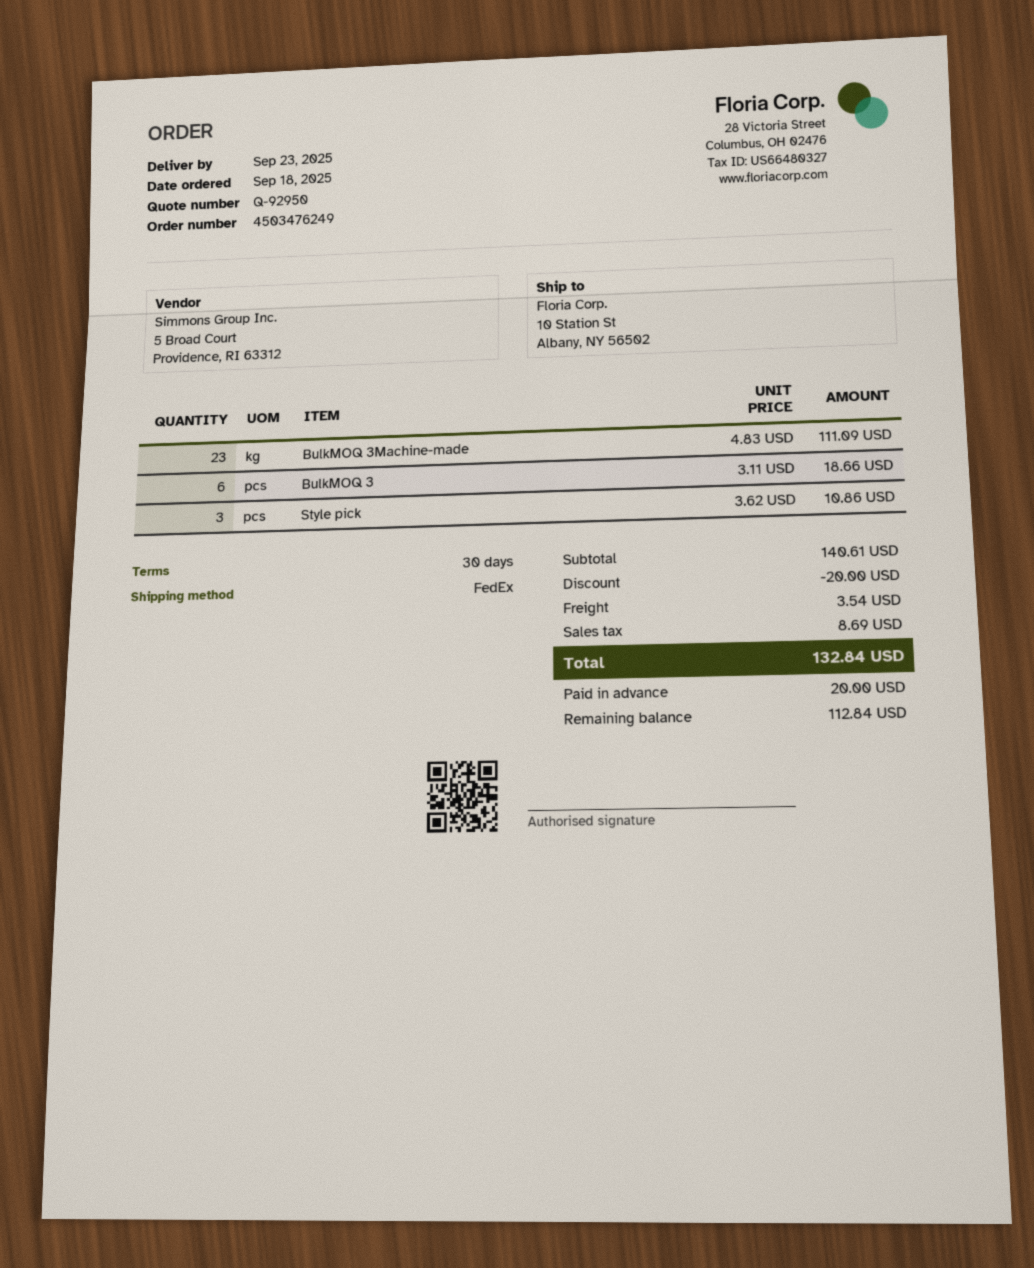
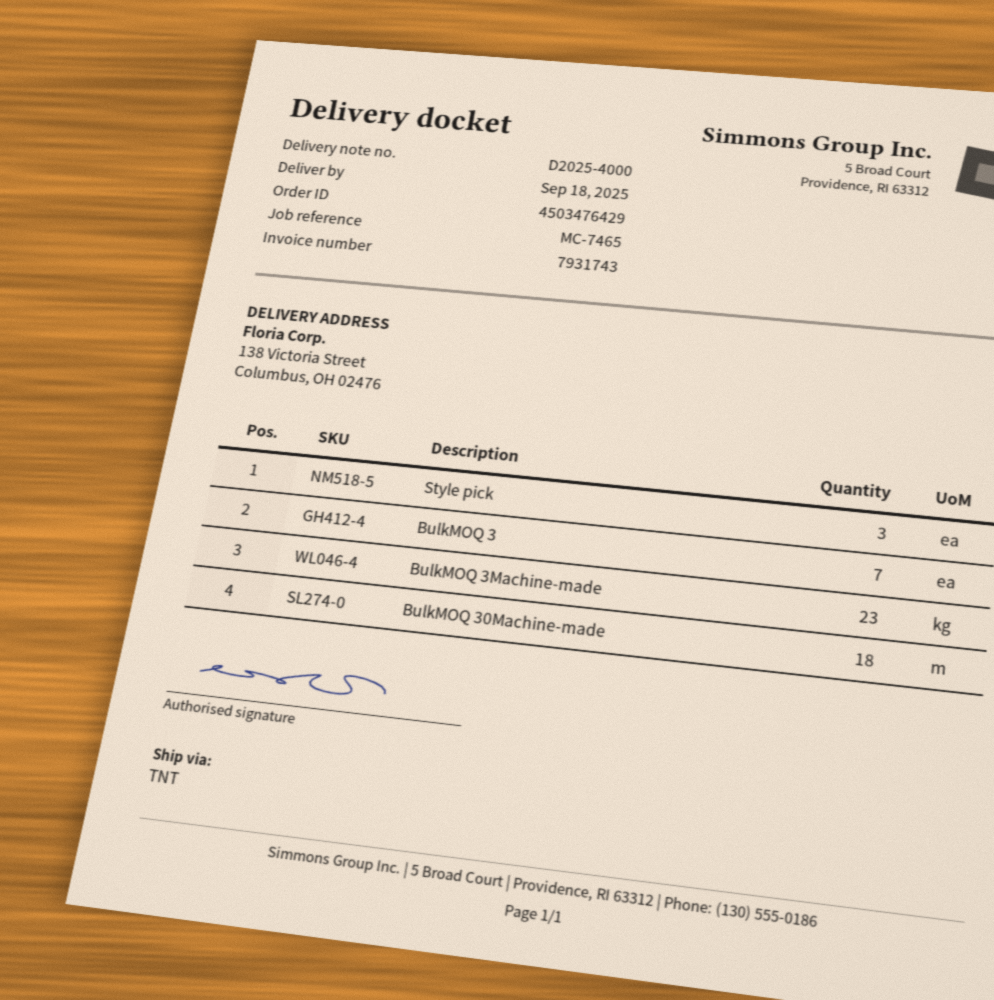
order number: 4503476249 -> 4503476429
delivery date: 2025-09-23 -> 2025-09-18
shipping method: FedEx -> TNT
ship to: 10 Station St, Albany, NY 56502 -> 138 Victoria Street, Columbus, OH 02476
BulkMOQ 3: 6 -> 7
BulkMOQ 30Machine-made: none -> 18

